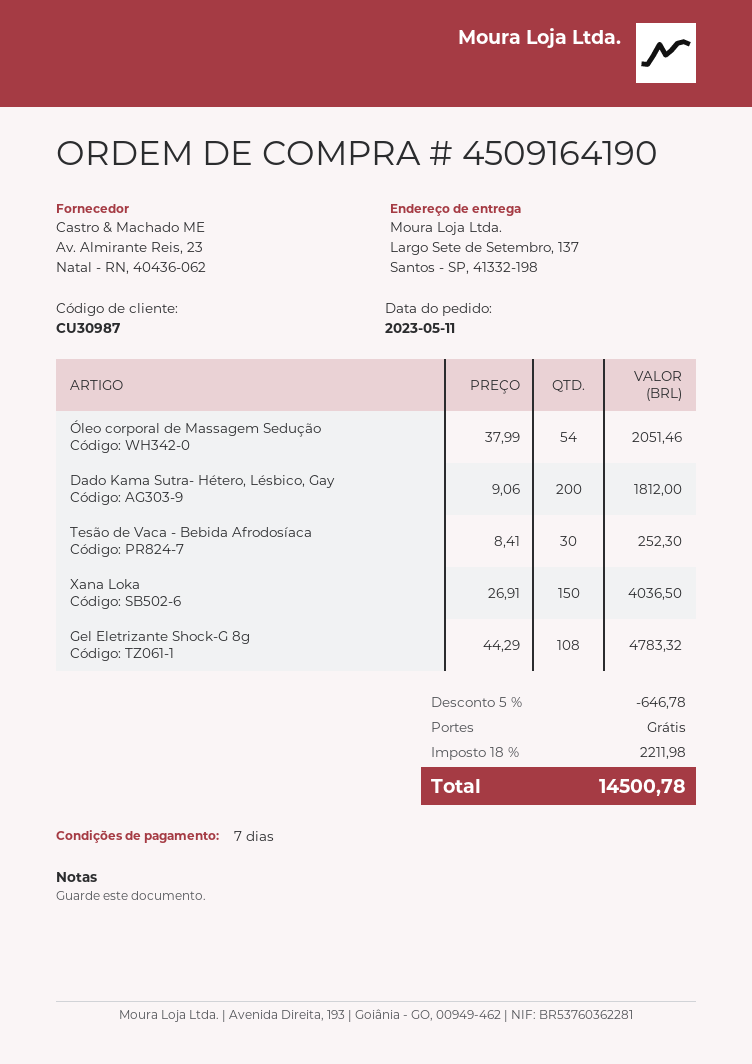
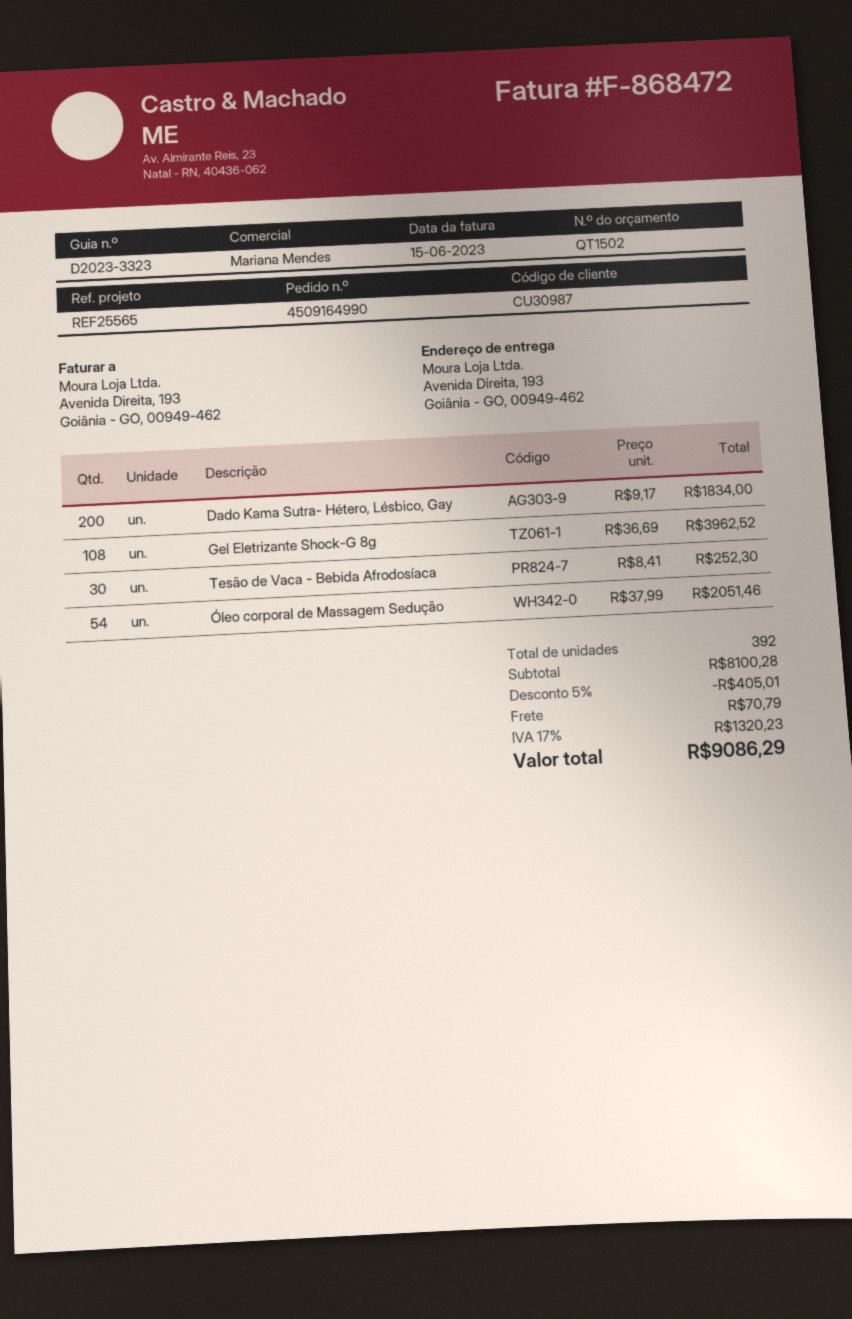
order number: 4509164190 -> 4509164990
ship to: Largo Sete de Setembro, 137, Santos - SP, 41332-198 -> Avenida Direita, 193, Goiânia - GO, 00949-462
Dado Kama Sutra- Hétero, Lésbico, Gay: 200 x 9.06 = 1812.00 -> 200 x 9.17 = 1834.00
Xana Loka: 150 x 26.91 = 4036.50 -> none
Gel Eletrizante Shock-G 8g: 108 x 44.29 = 4783.32 -> 108 x 36.69 = 3962.52
discount: 5% = 646.78 -> 5% = 405.01
shipping: 0.00 -> 70.79
tax: 18% = 2211.98 -> 17% = 1320.23
total: 14500.78 -> 9086.29

